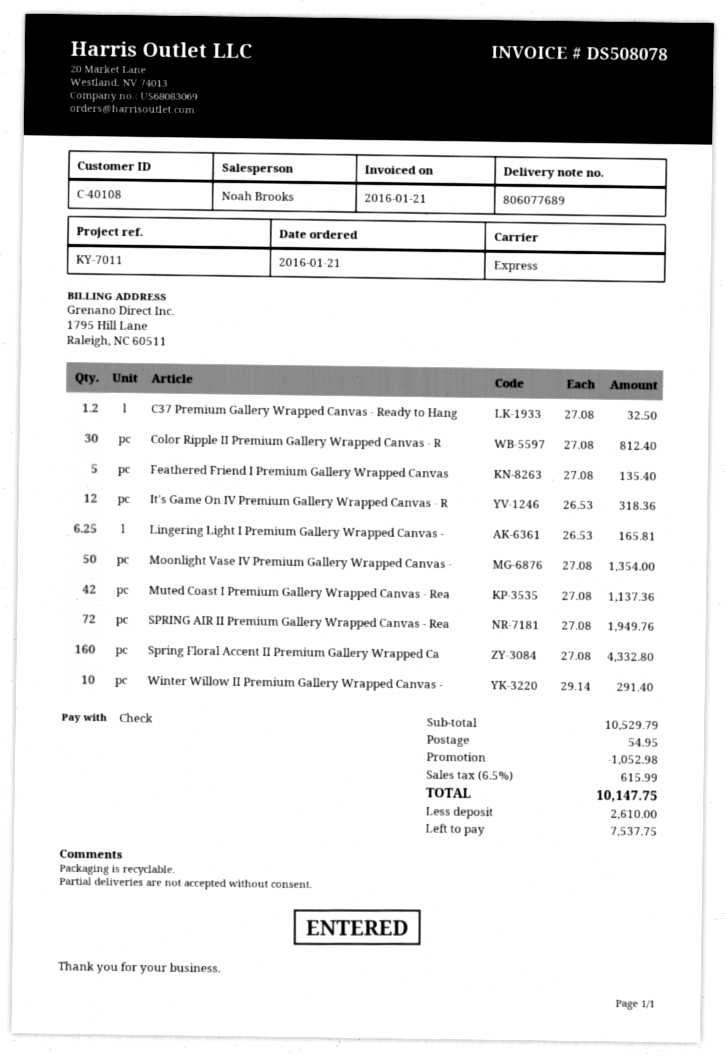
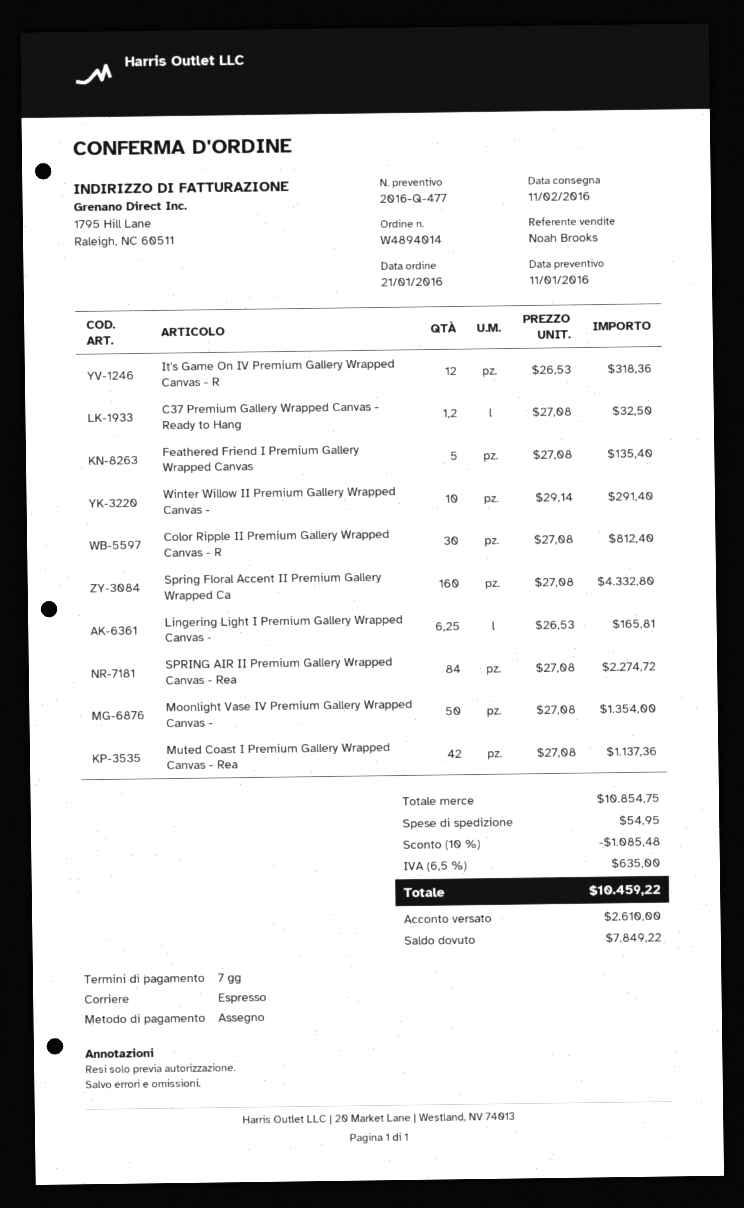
SPRING AIR II Premium Gallery Wrapped Canvas - Rea: 72 x 27.08 = 1949.76 -> 84 x 27.08 = 2274.72
subtotal: 10529.79 -> 10854.75
discount: 1052.98 -> 1085.48
tax: 6.5% = 615.99 -> 6.5% = 635.00
total: 10147.75 -> 10459.22
balance: 7537.75 -> 7849.22

